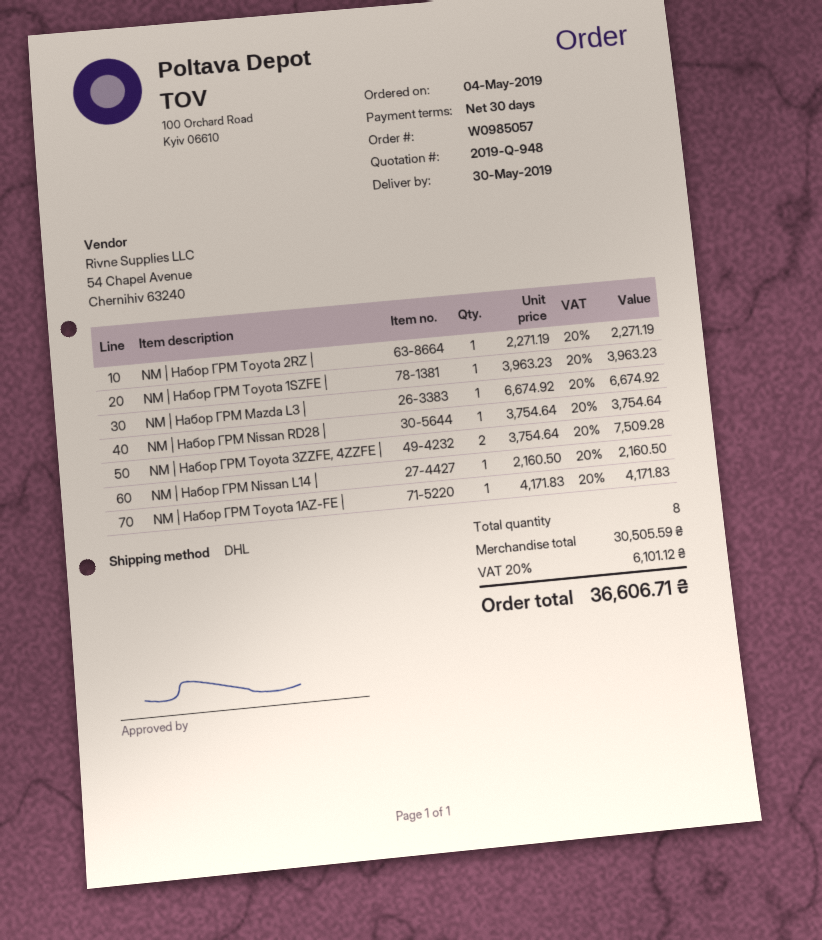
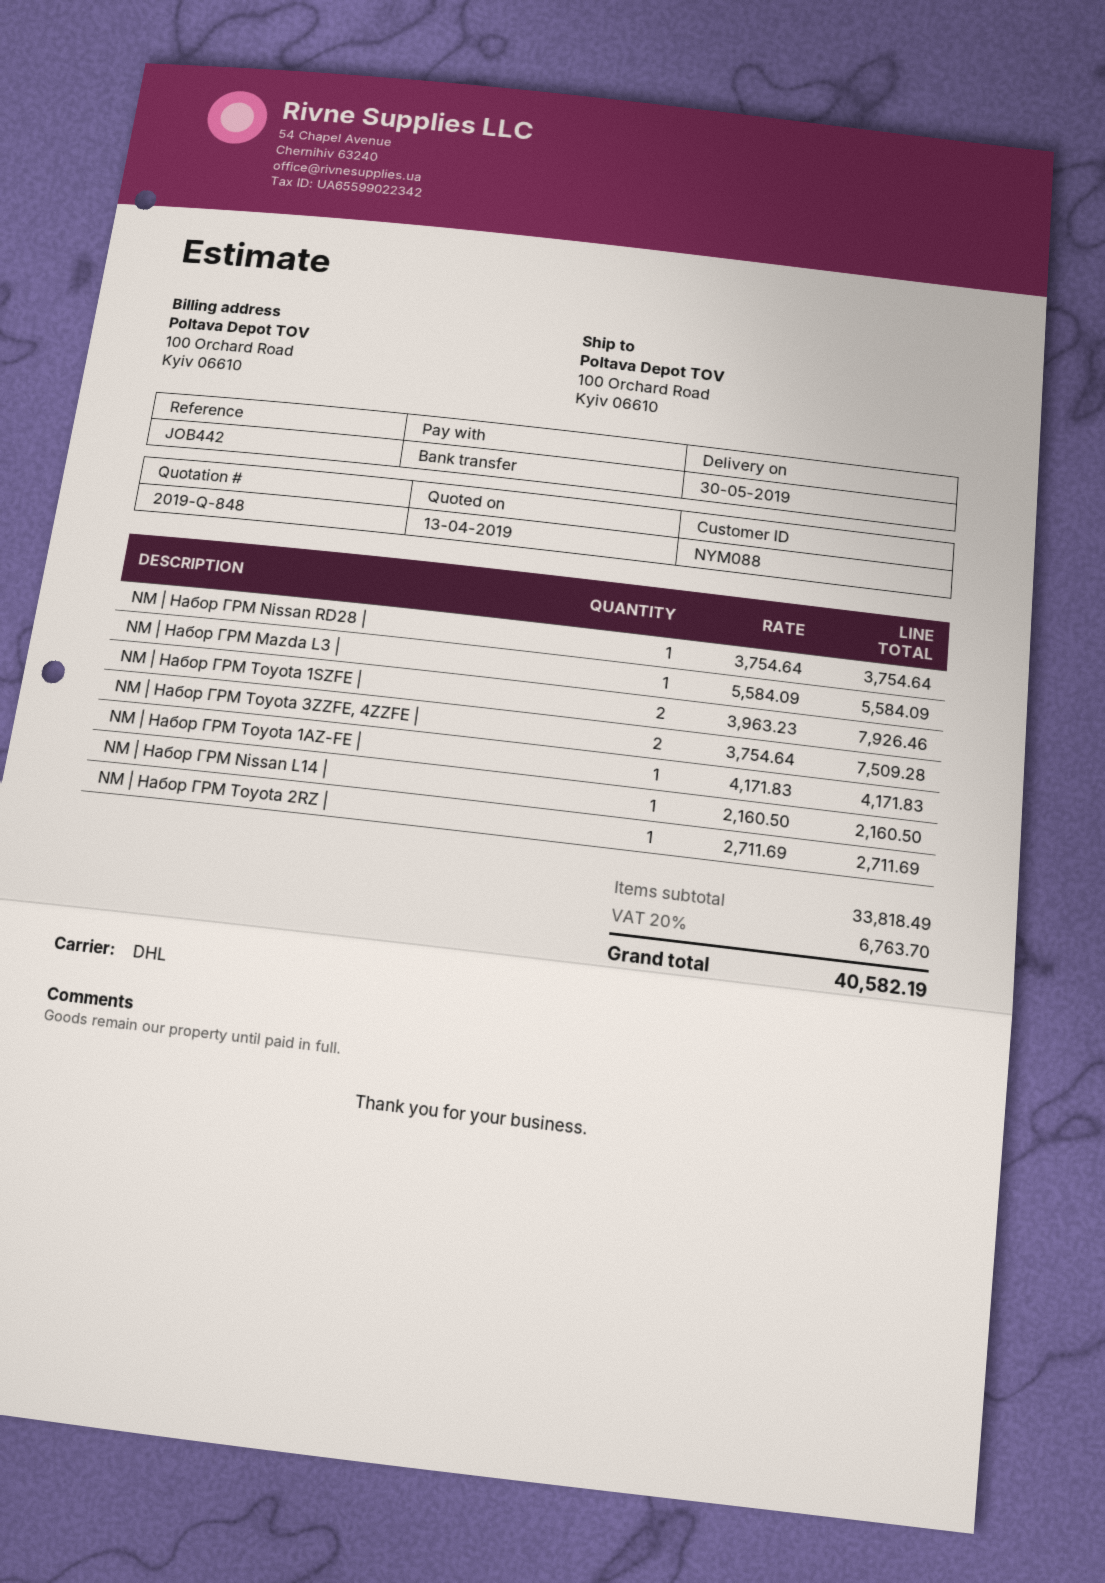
quote number: 2019-Q-948 -> 2019-Q-848
NM | Набор ГРМ Toyota 2RZ |: 1 x 2271.19 = 2271.19 -> 1 x 2711.69 = 2711.69
NM | Набор ГРМ Toyota 1SZFE |: 1 x 3963.23 = 3963.23 -> 2 x 3963.23 = 7926.46
NM | Набор ГРМ Mazda L3 |: 1 x 6674.92 = 6674.92 -> 1 x 5584.09 = 5584.09
subtotal: 30505.59 -> 33818.49
tax: 20% = 6101.12 -> 20% = 6763.70
total: 36606.71 -> 40582.19

